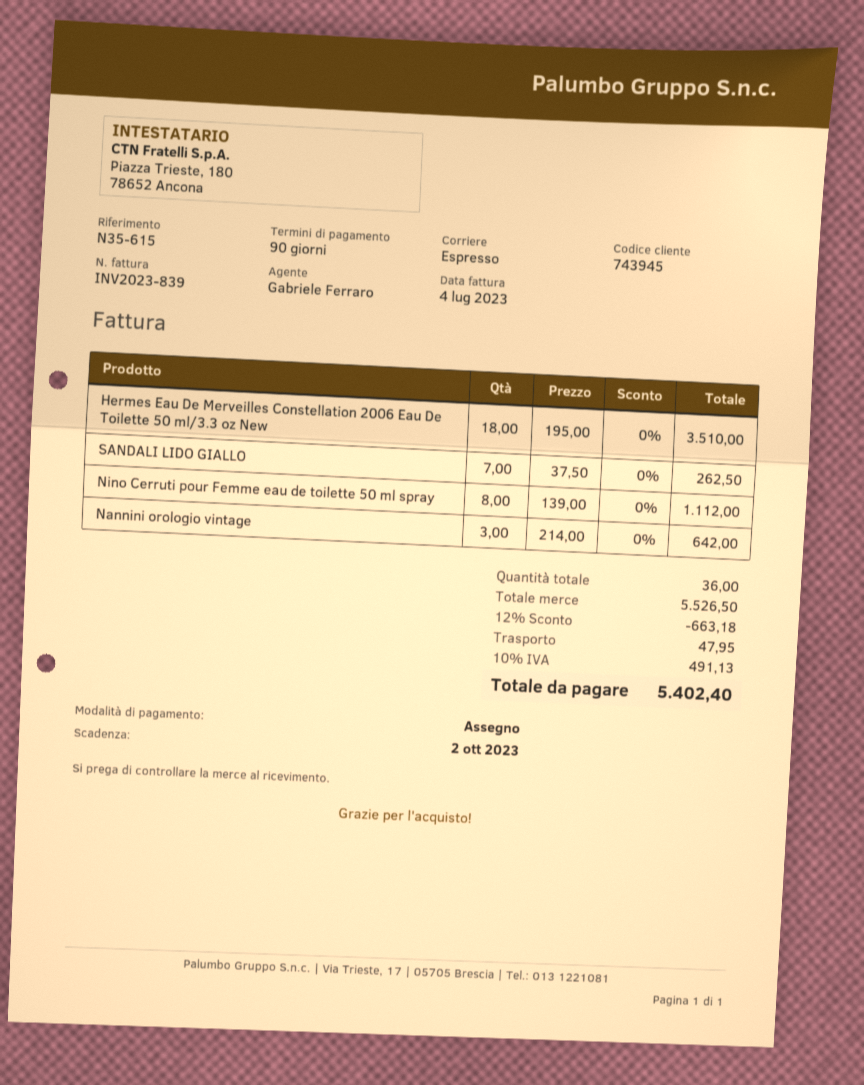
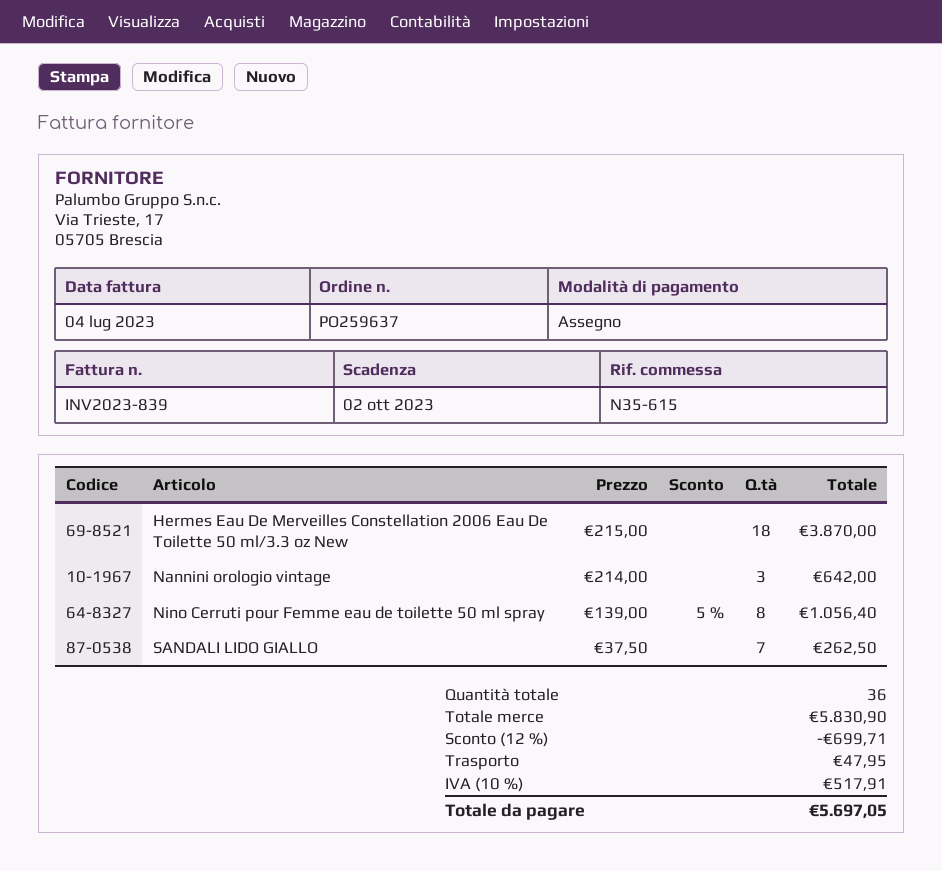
Hermes Eau De Merveilles Constellation 2006 Eau De Toilette 50 ml/3.3 oz New: 18 x 195.00 = 3510.00 -> 18 x 215.00 = 3870.00
Nino Cerruti pour Femme eau de toilette 50 ml spray: 8 x 139.00 = 1112.00 -> 8 x 139.00 - 5% = 1056.40
subtotal: 5526.50 -> 5830.90
discount: 12% = 663.18 -> 12% = 699.71
tax: 10% = 491.13 -> 10% = 517.91
total: 5402.40 -> 5697.05

